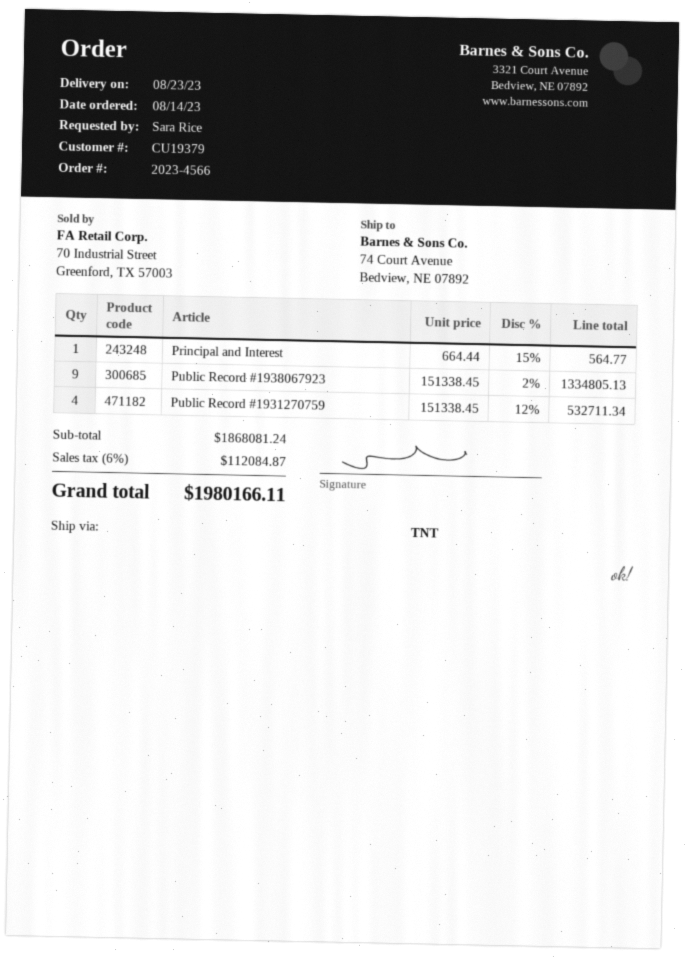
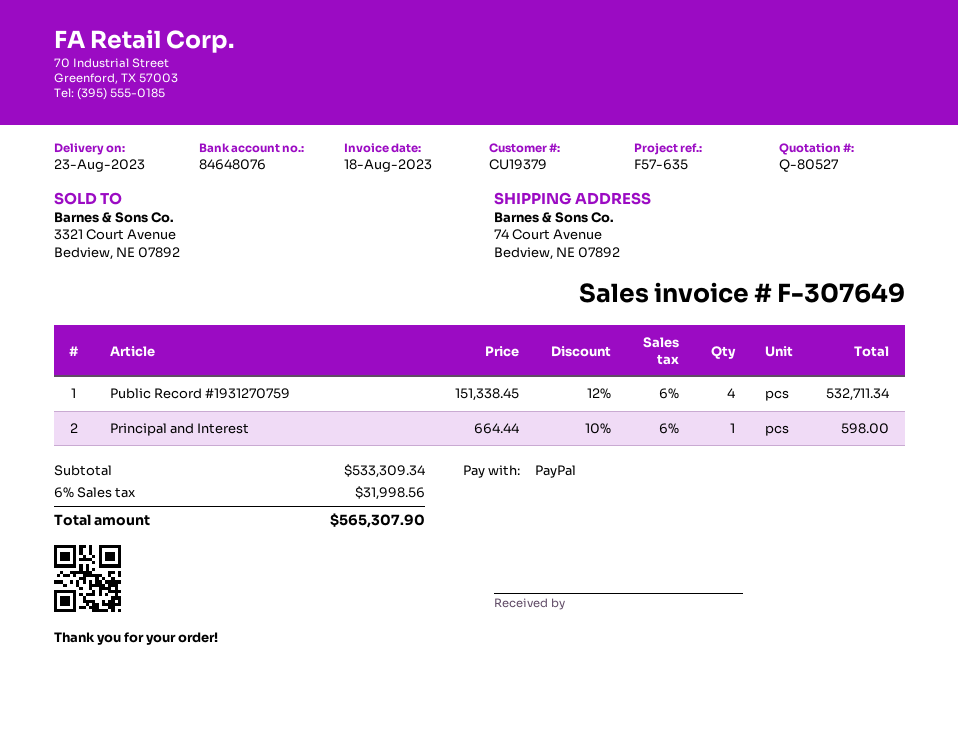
Principal and Interest: 1 x 664.44 - 15% = 564.77 -> 1 x 664.44 - 10% = 598.00
Public Record #1938067923: 9 x 151338.45 - 2% = 1334805.13 -> none
subtotal: 1868081.24 -> 533309.34
tax: 6% = 112084.87 -> 6% = 31998.56
total: 1980166.11 -> 565307.90

